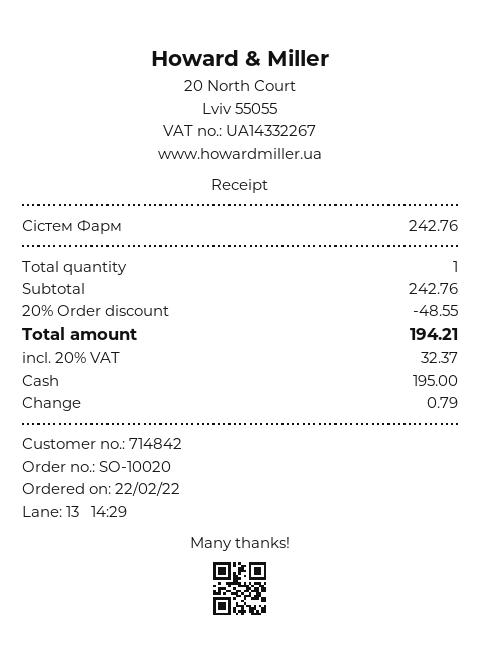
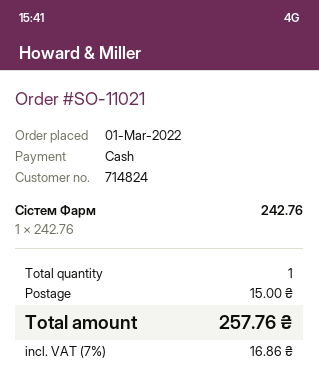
order number: SO-10020 -> SO-11021
order date: 2022-02-22 -> 2022-03-01
customer number: 714842 -> 714824
discount: 20% = 48.55 -> none
shipping: none -> 15.00
tax: 20% = 32.37 -> 7% = 16.86
total: 194.21 -> 257.76

